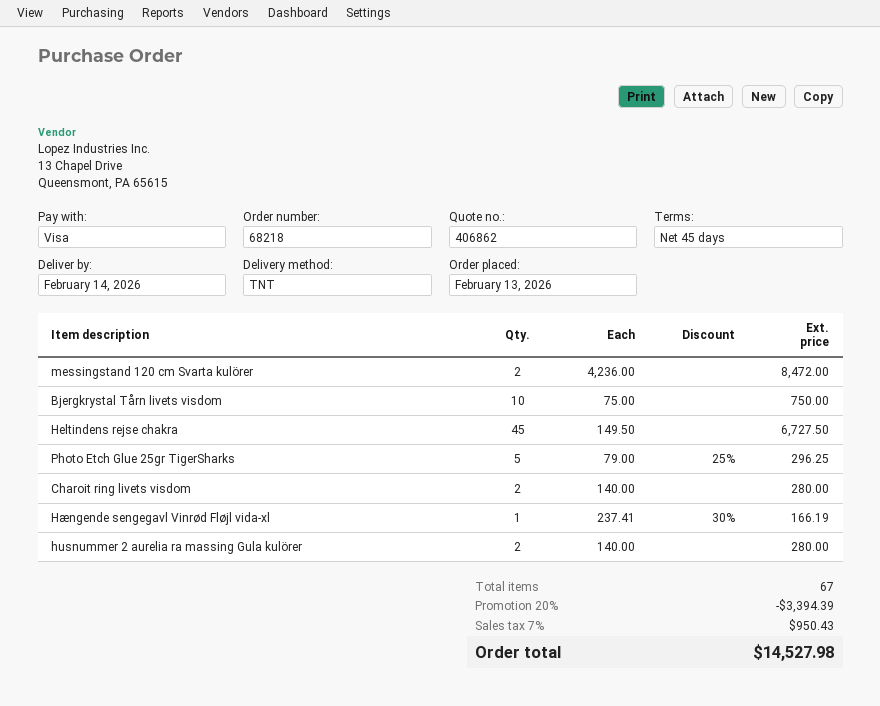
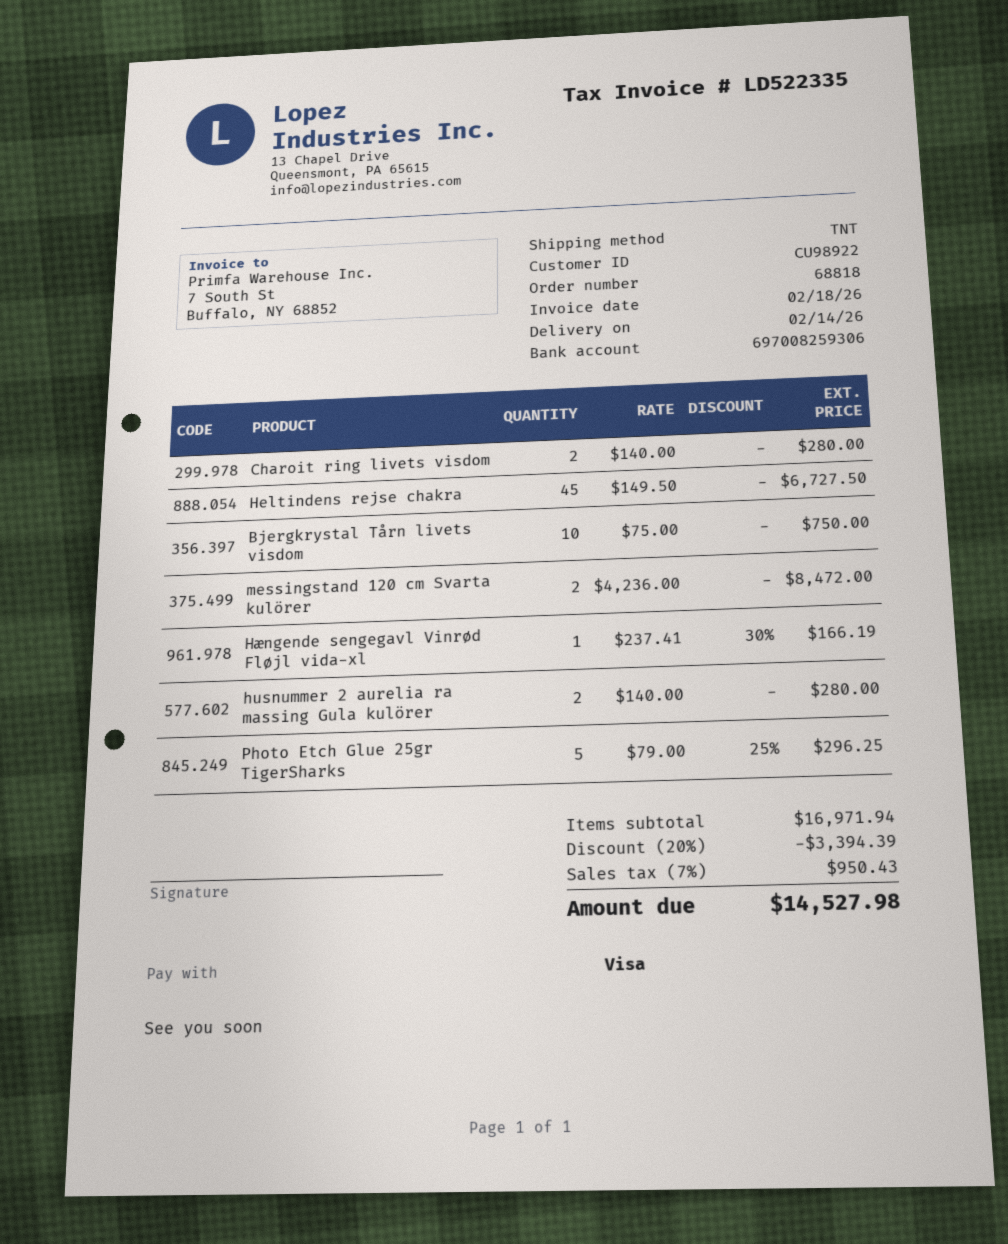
order number: 68218 -> 68818

